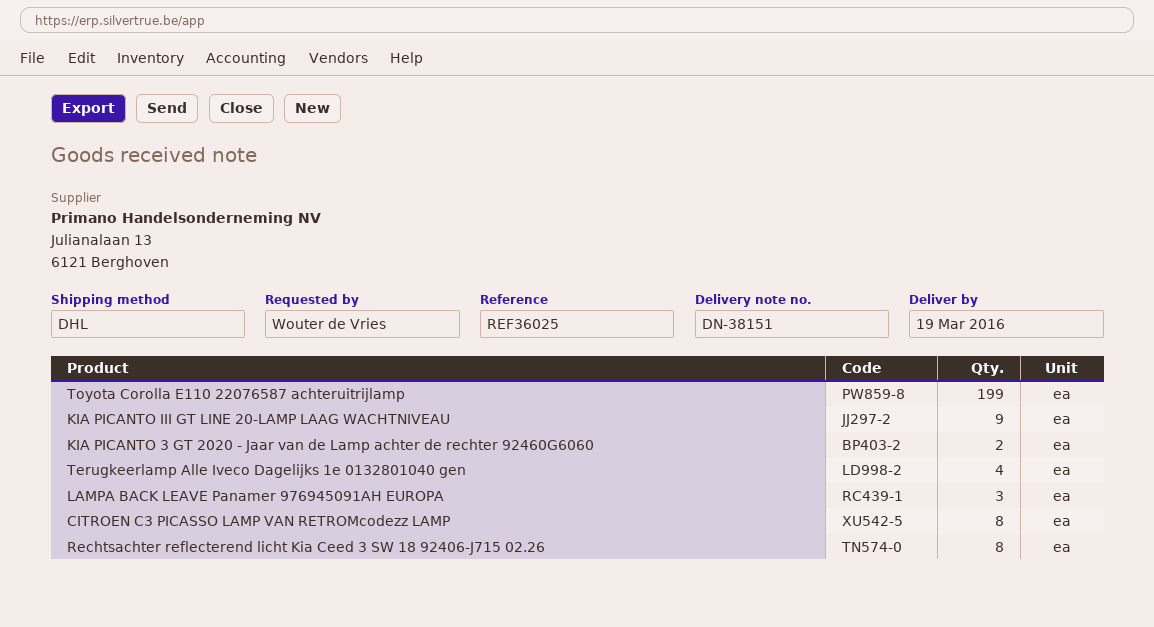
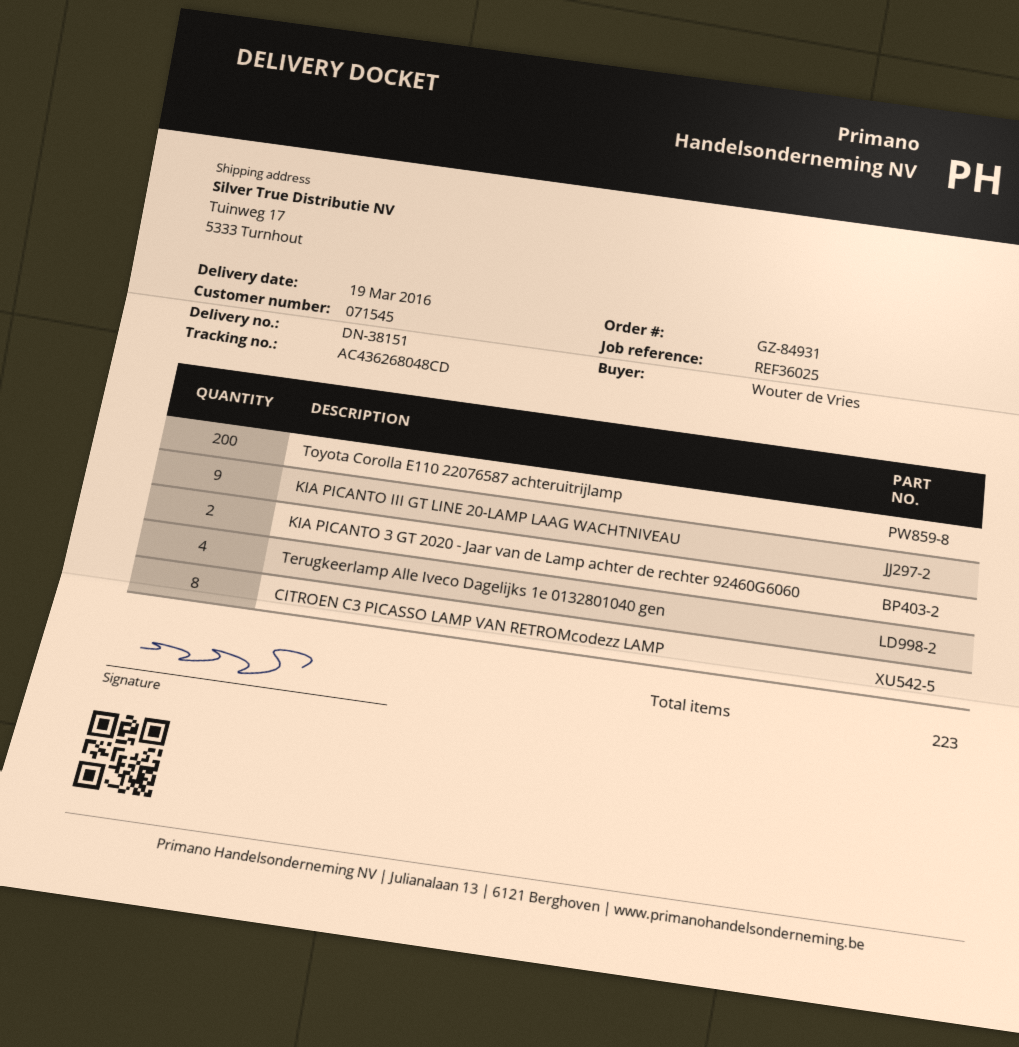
Toyota Corolla E110 22076587 achteruitrijlamp: 199 -> 200
LAMPA BACK LEAVE Panamer 976945091AH EUROPA: 3 -> none
Rechtsachter reflecterend licht Kia Ceed 3 SW 18 92406-J715 02.26: 8 -> none

